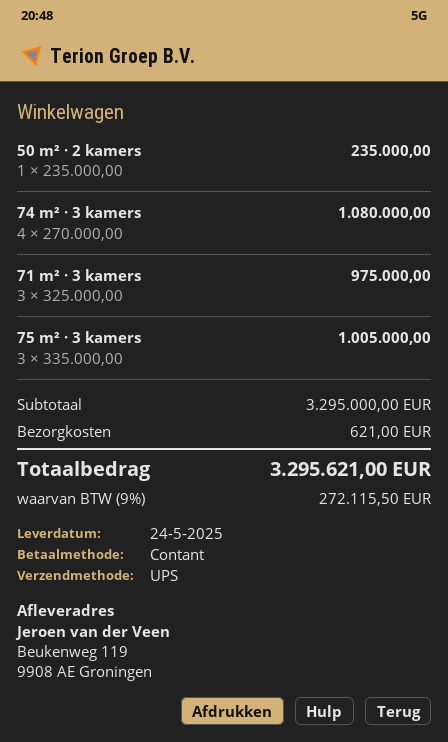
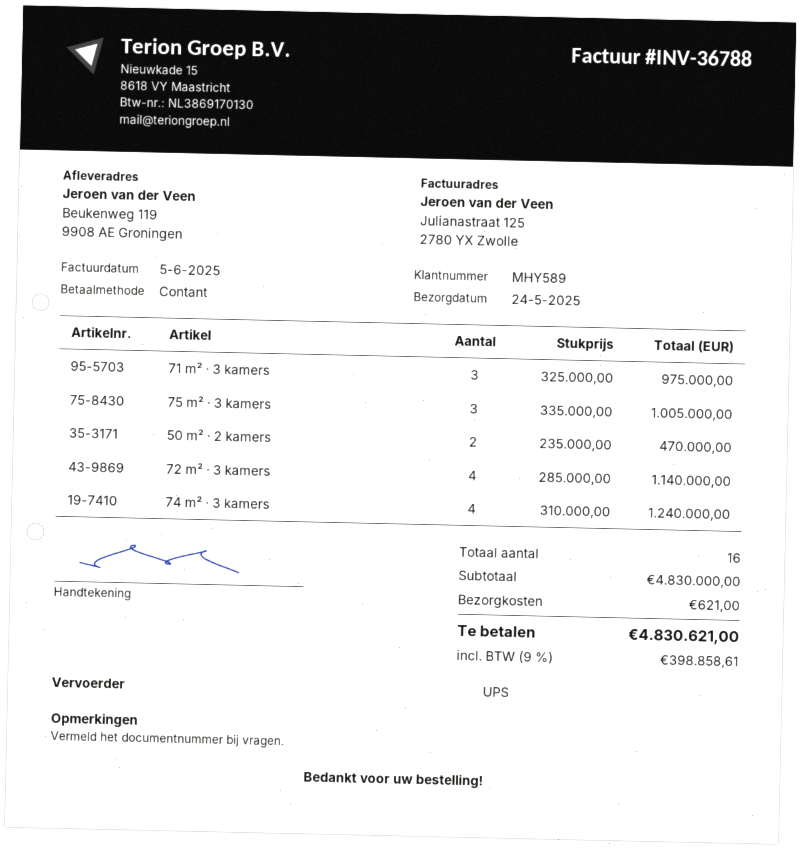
50 m² · 2 kamers: 1 x 235000.00 = 235000.00 -> 2 x 235000.00 = 470000.00
74 m² · 3 kamers: 4 x 270000.00 = 1080000.00 -> 4 x 310000.00 = 1240000.00
72 m² · 3 kamers: none -> 4 x 285000.00 = 1140000.00
subtotal: 3295000.00 -> 4830000.00
tax: 9% = 272115.50 -> 9% = 398858.61
total: 3295621.00 -> 4830621.00

